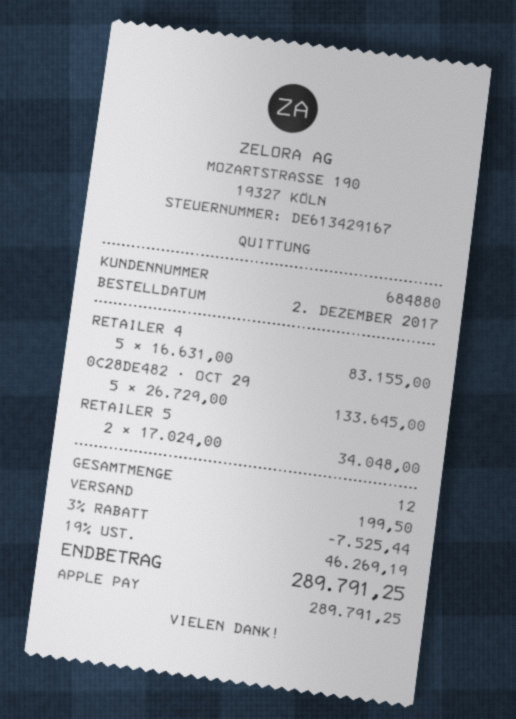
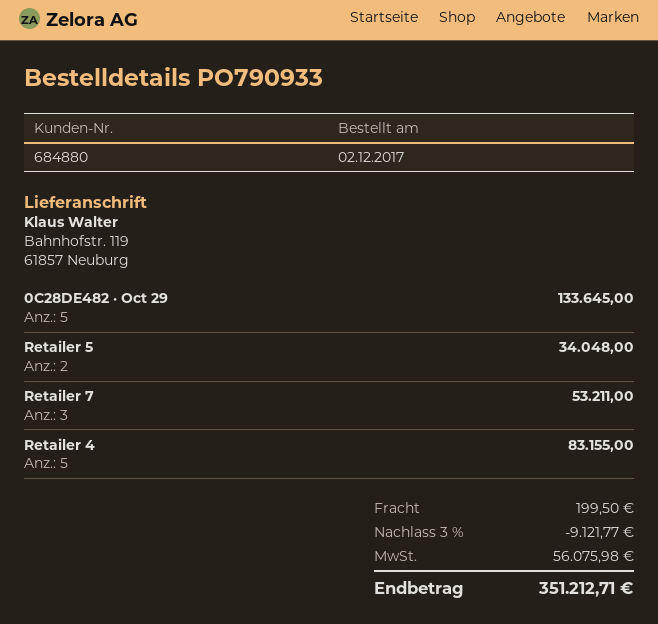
Retailer 7: none -> 3 for 53211.00
discount: 3% = 7525.44 -> 3% = 9121.77
tax: 46269.19 -> 56075.98
total: 289791.25 -> 351212.71

